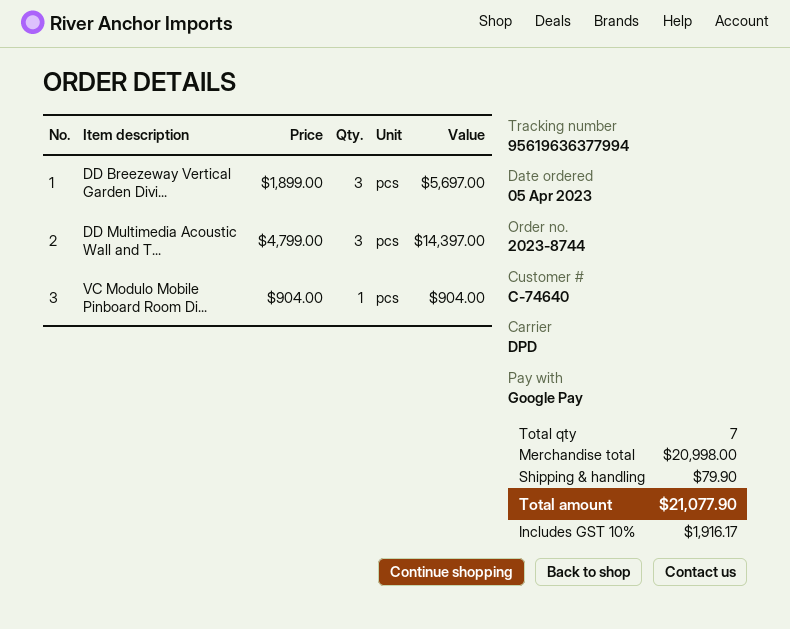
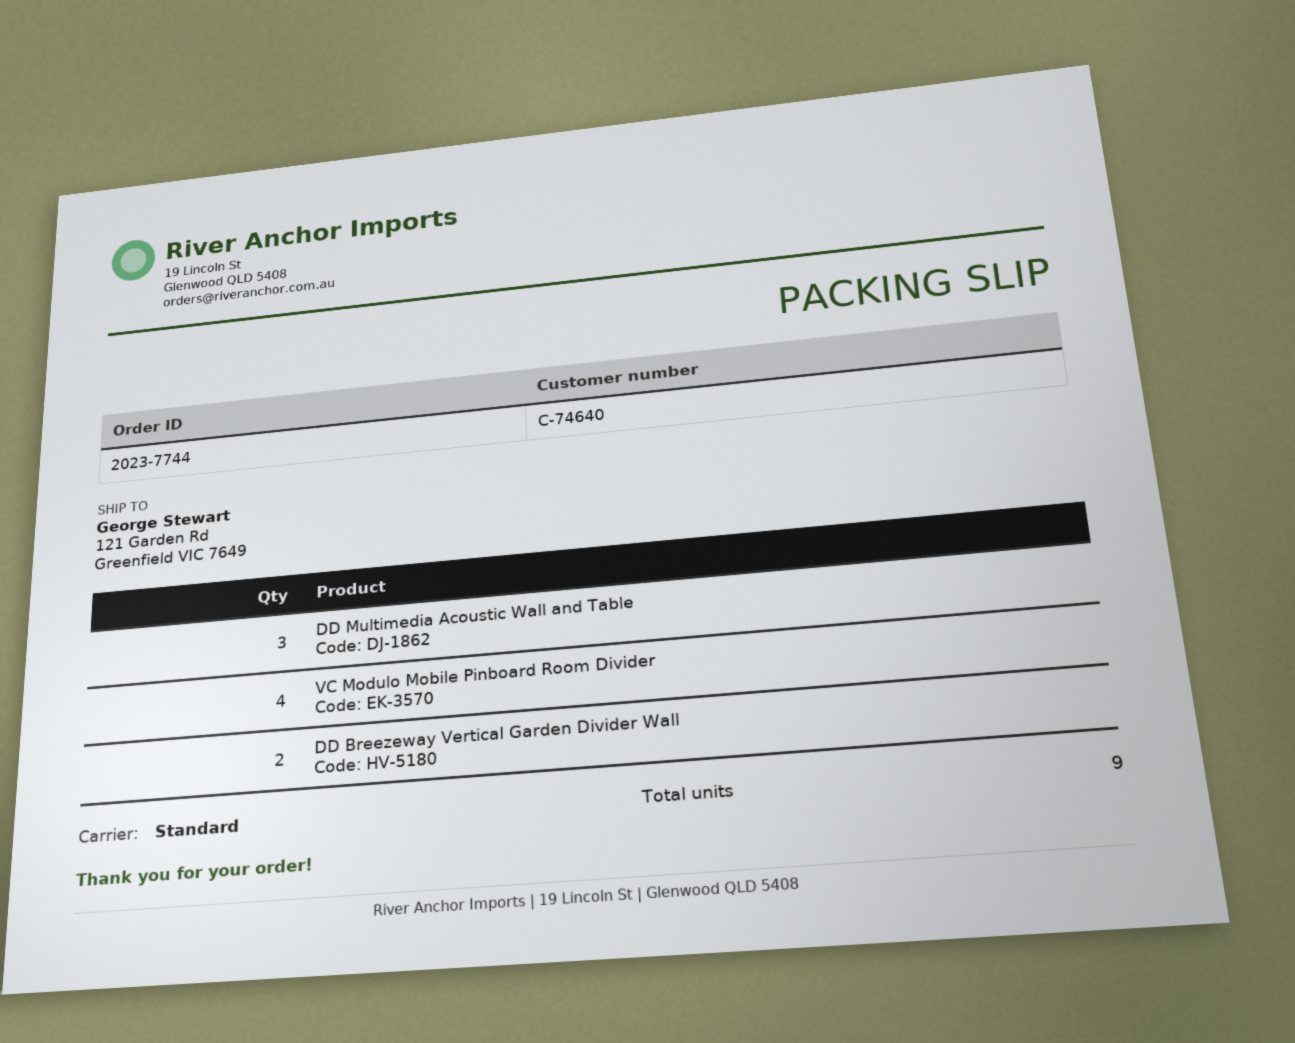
order number: 2023-8744 -> 2023-7744
shipping method: DPD -> standard
DD Breezeway Vertical Garden Divi...: 3 -> 2
VC Modulo Mobile Pinboard Room Di...: 1 -> 4
total quantity: 7 -> 9

